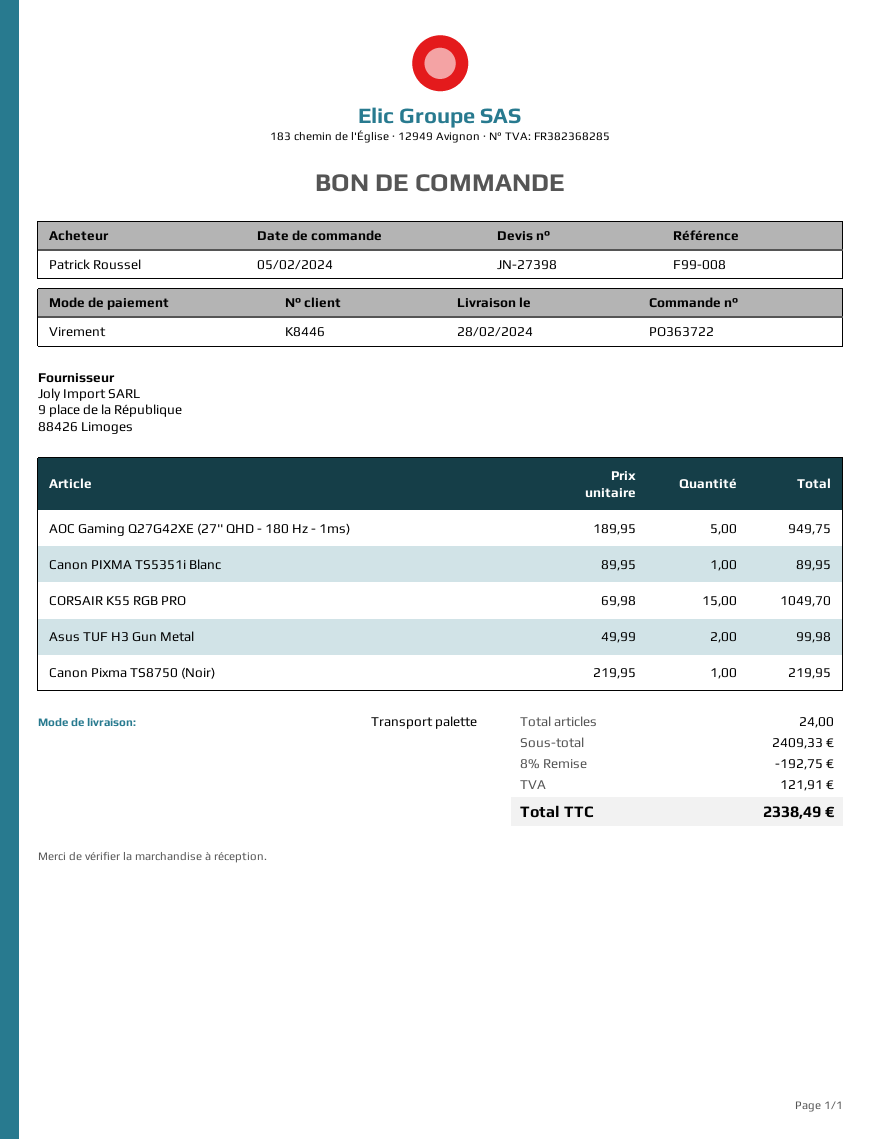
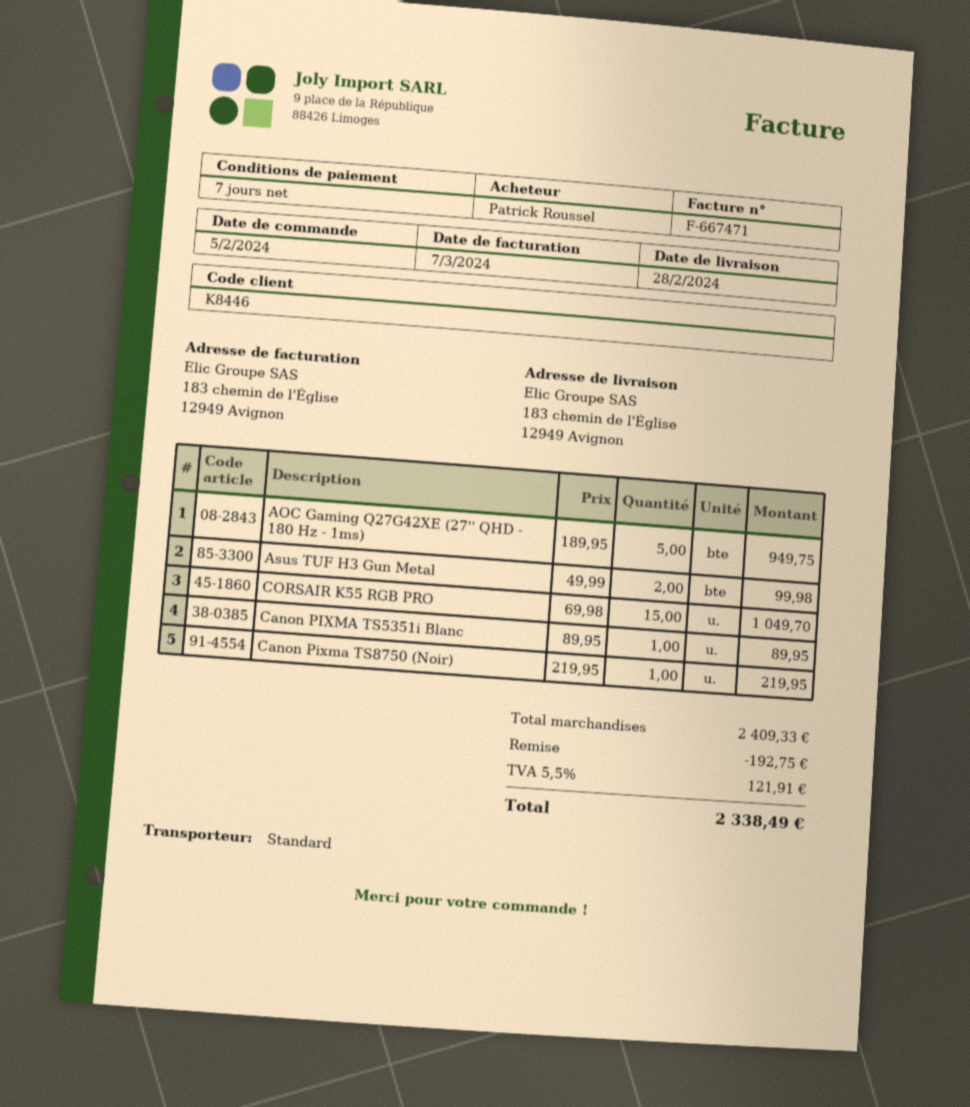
shipping method: pallet freight -> standard

